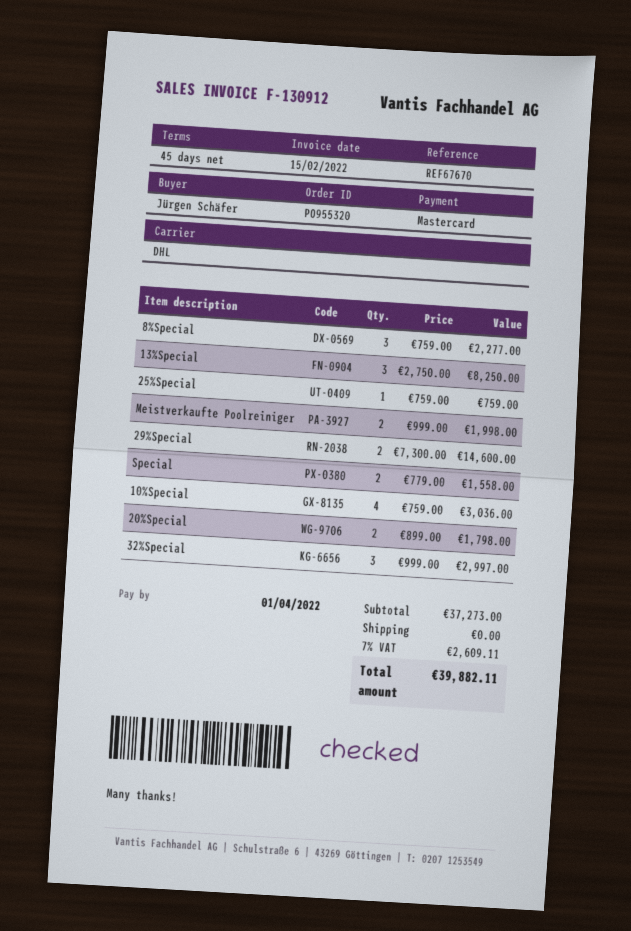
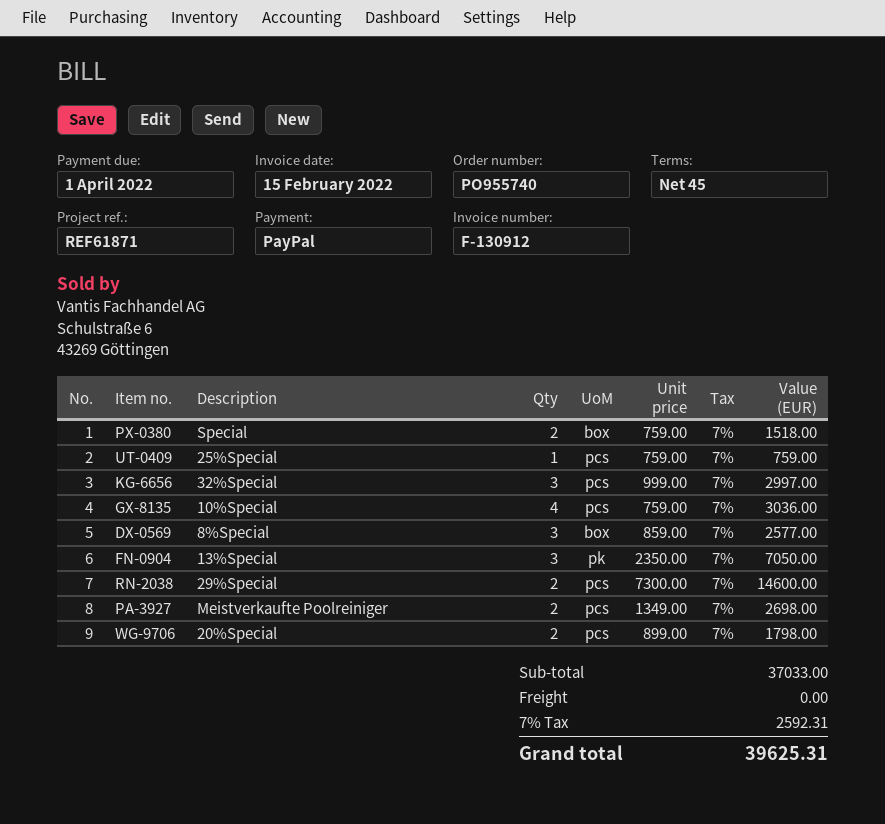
order number: PO955320 -> PO955740
reference: REF67670 -> REF61871
payment method: Mastercard -> PayPal
8%Special: 3 x 759.00 = 2277.00 -> 3 x 859.00 = 2577.00
13%Special: 3 x 2750.00 = 8250.00 -> 3 x 2350.00 = 7050.00
Meistverkaufte Poolreiniger: 2 x 999.00 = 1998.00 -> 2 x 1349.00 = 2698.00
Special: 2 x 779.00 = 1558.00 -> 2 x 759.00 = 1518.00
subtotal: 37273.00 -> 37033.00
tax: 7% = 2609.11 -> 7% = 2592.31
total: 39882.11 -> 39625.31

